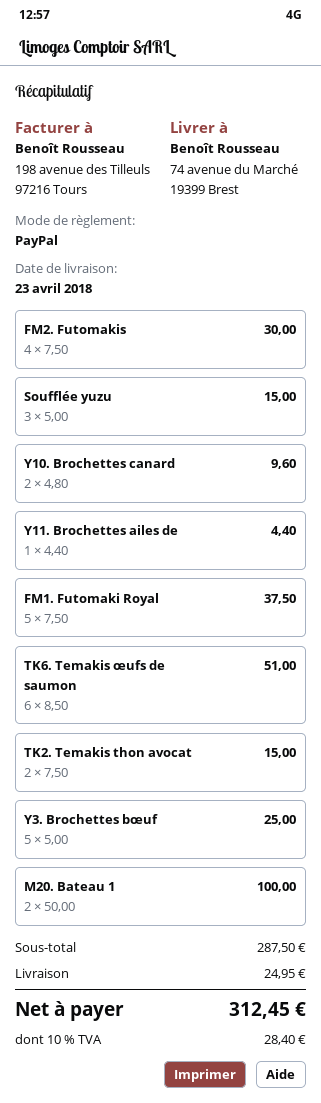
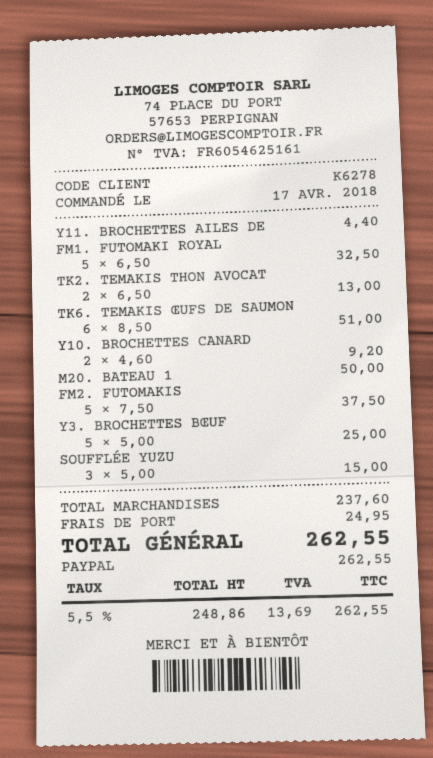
FM2. Futomakis: 4 x 7.50 = 30.00 -> 5 x 7.50 = 37.50
Y10. Brochettes canard: 2 x 4.80 = 9.60 -> 2 x 4.60 = 9.20
FM1. Futomaki Royal: 5 x 7.50 = 37.50 -> 5 x 6.50 = 32.50
TK2. Temakis thon avocat: 2 x 7.50 = 15.00 -> 2 x 6.50 = 13.00
M20. Bateau 1: 2 x 50.00 = 100.00 -> 1 x 50.00 = 50.00
subtotal: 287.50 -> 237.60
tax: 10% = 28.40 -> 5.5% = 13.69
total: 312.45 -> 262.55

